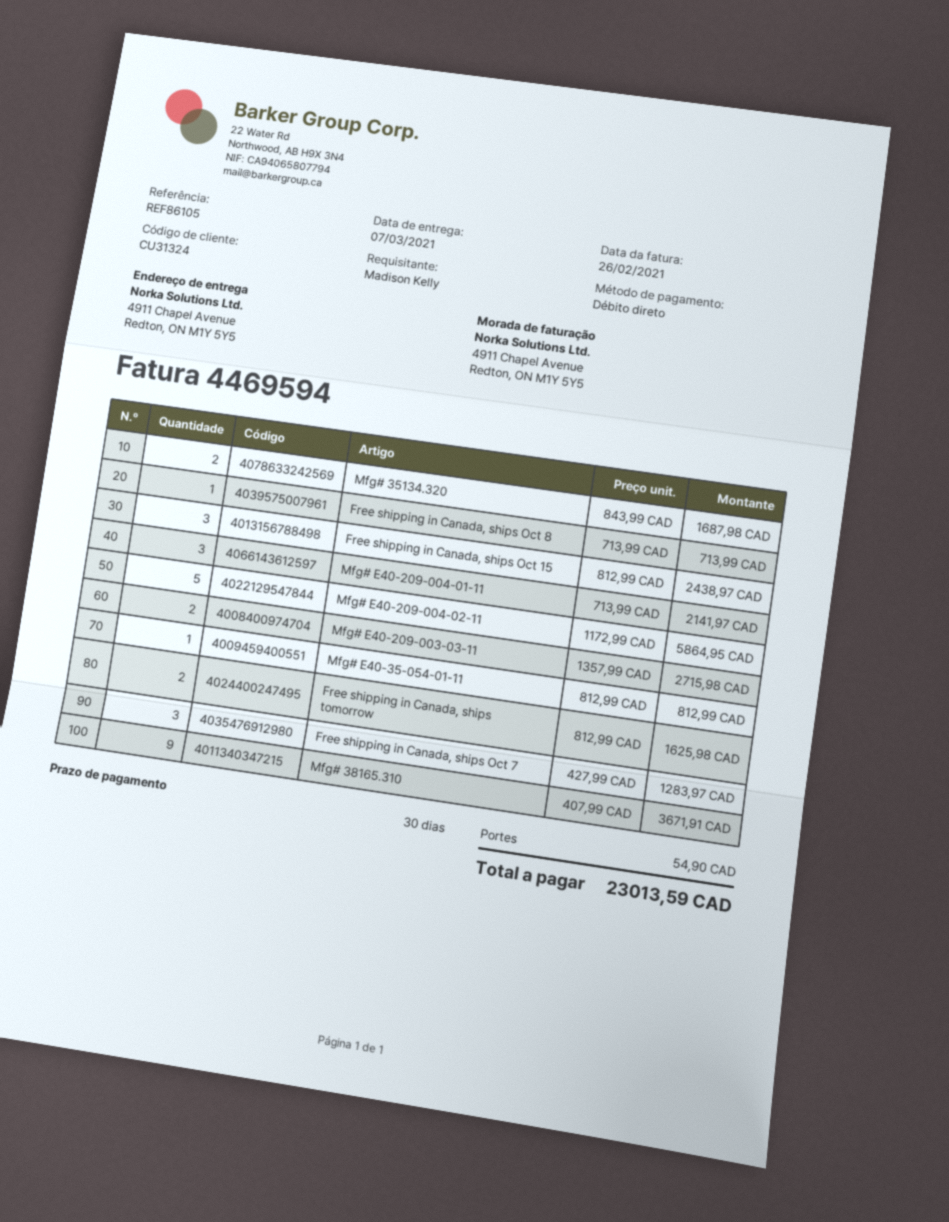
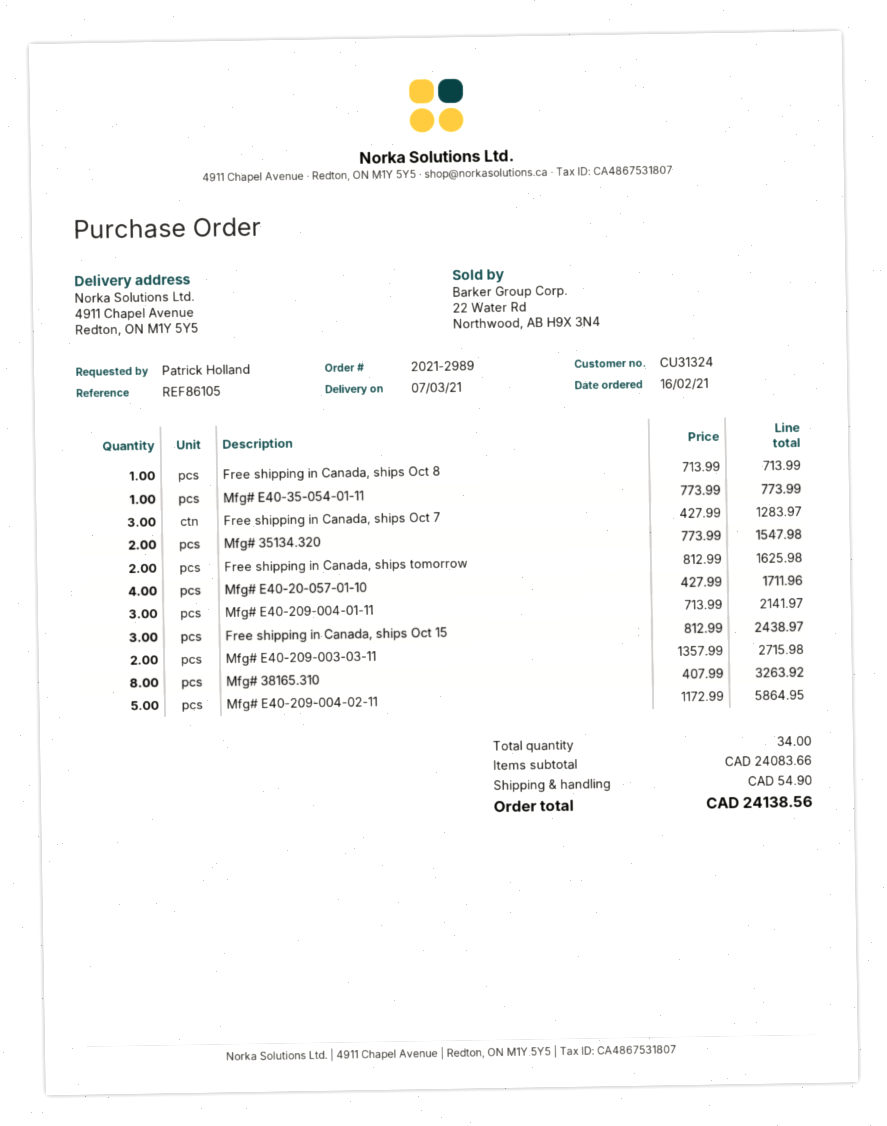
ordered by: Madison Kelly -> Patrick Holland
Mfg# 35134.320: 2 x 843.99 = 1687.98 -> 2 x 773.99 = 1547.98
Mfg# E40-35-054-01-11: 1 x 812.99 = 812.99 -> 1 x 773.99 = 773.99
Mfg# 38165.310: 9 x 407.99 = 3671.91 -> 8 x 407.99 = 3263.92
Mfg# E40-20-057-01-10: none -> 4 x 427.99 = 1711.96
total: 23013.59 -> 24138.56

